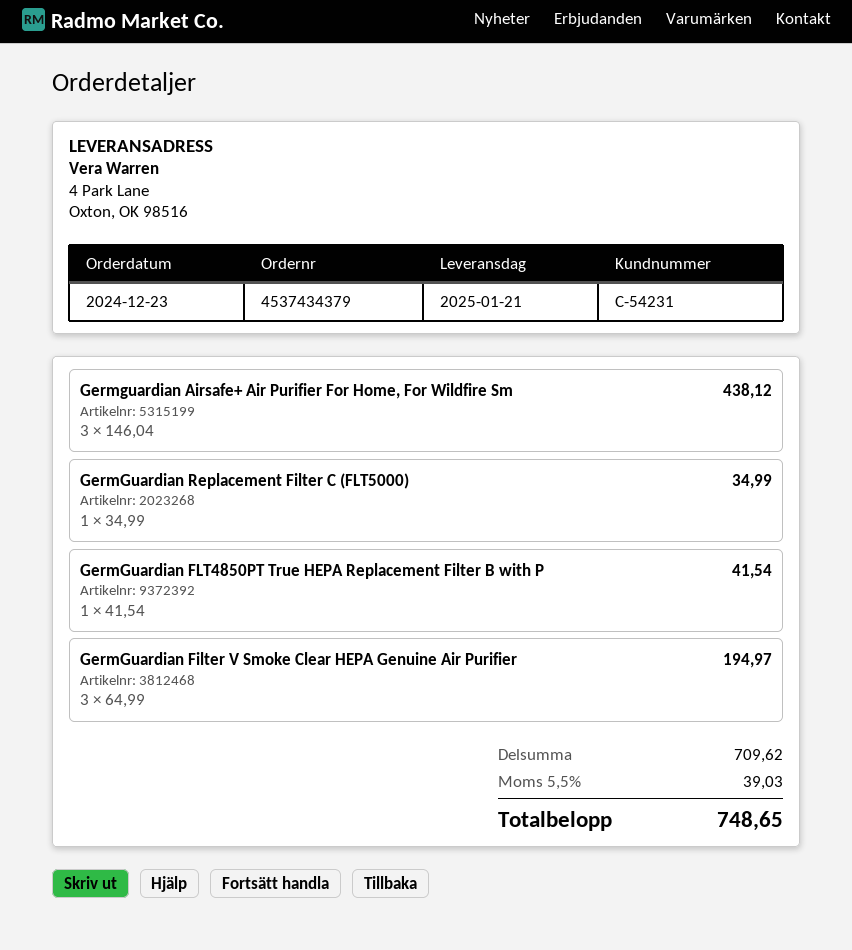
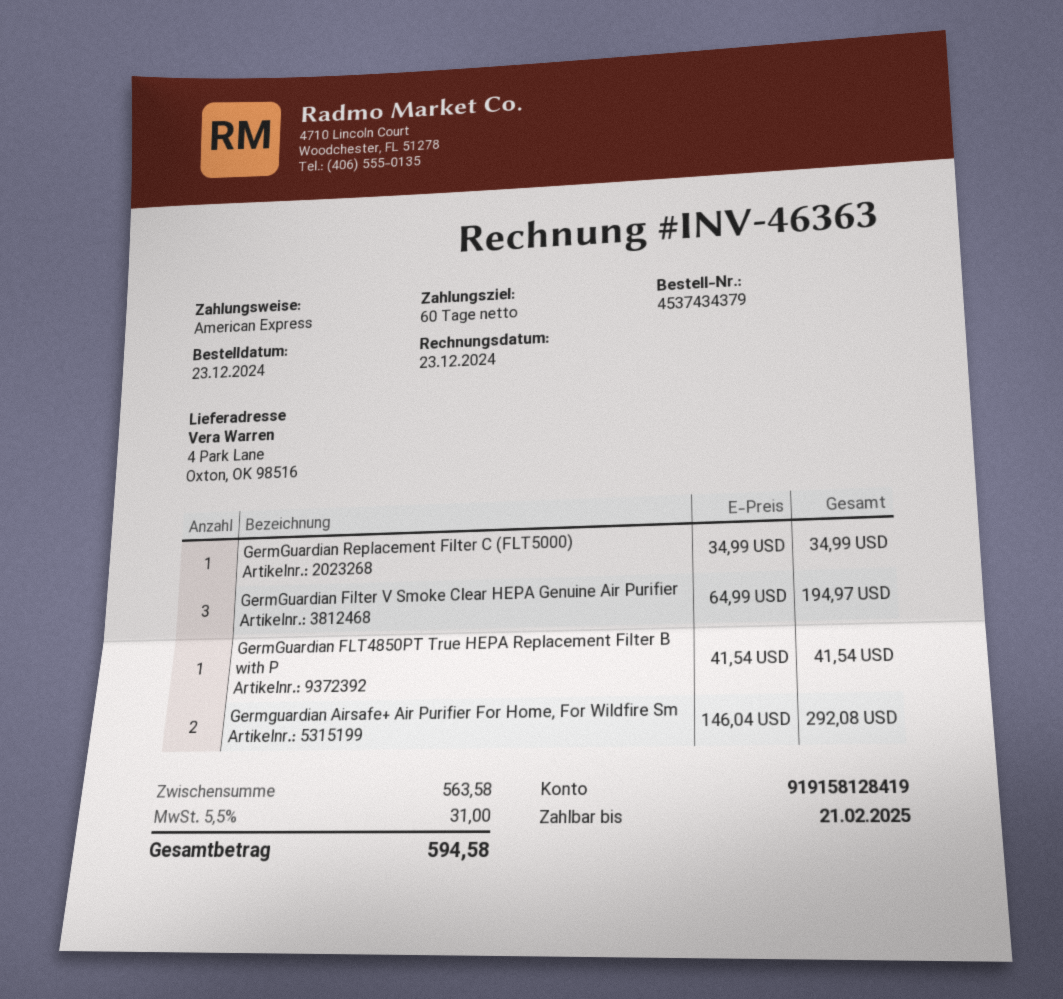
Germguardian Airsafe+ Air Purifier For Home, For Wildfire Sm: 3 x 146.04 = 438.12 -> 2 x 146.04 = 292.08
subtotal: 709.62 -> 563.58
tax: 5.5% = 39.03 -> 5.5% = 31.00
total: 748.65 -> 594.58

